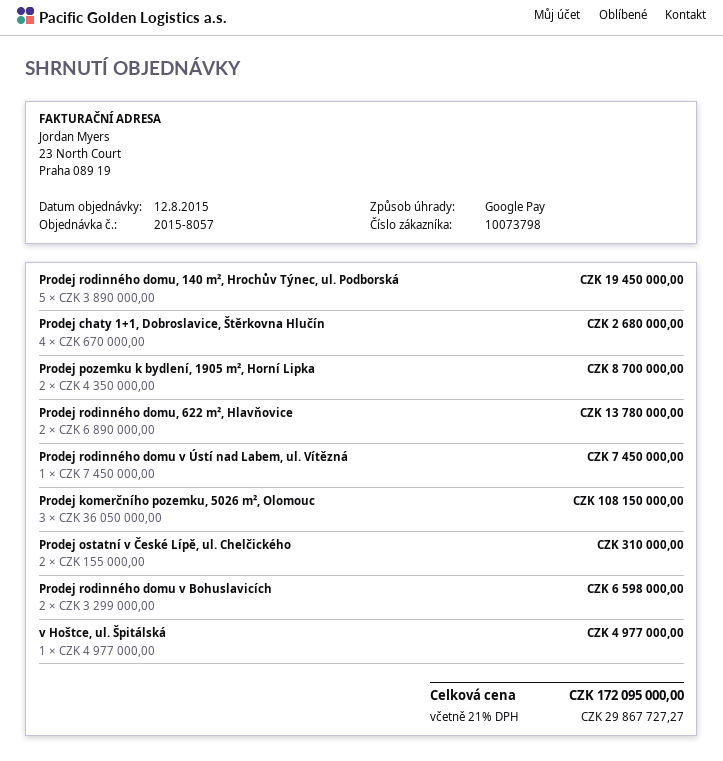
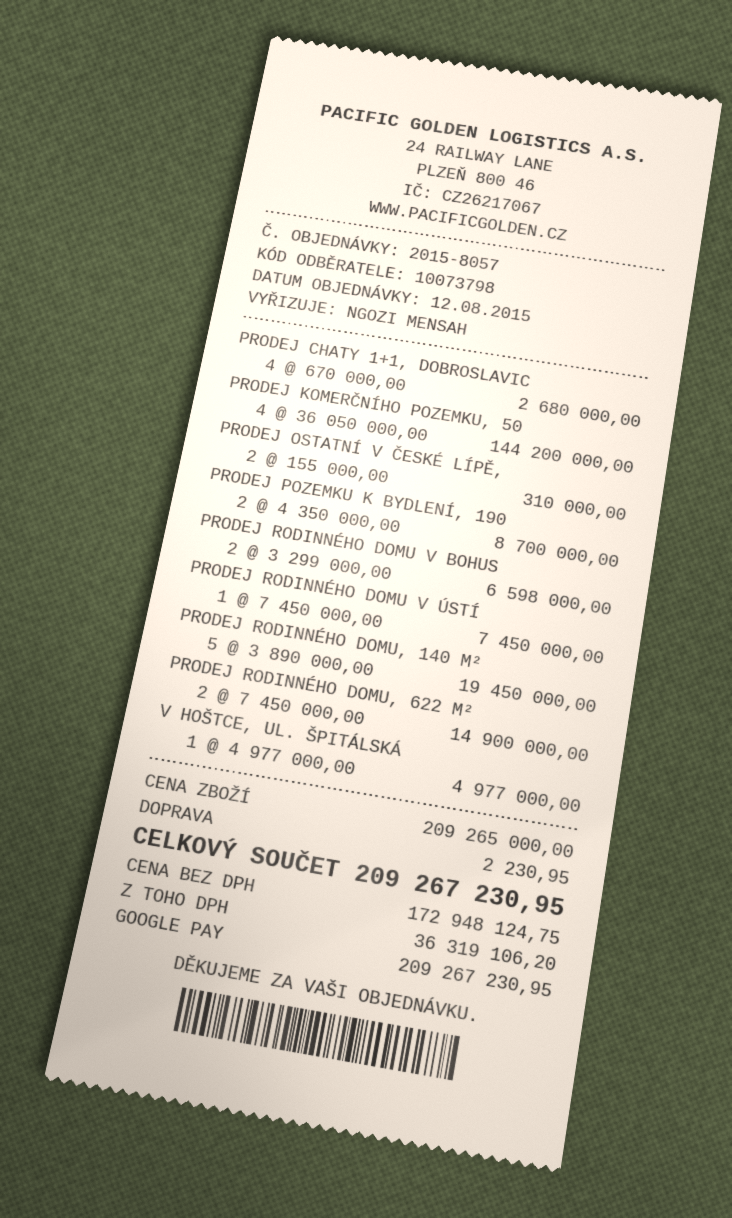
Prodej rodinného domu, 622 m², Hlavňovice: 2 x 6890000.00 = 13780000.00 -> 2 x 7450000.00 = 14900000.00
Prodej komerčního pozemku, 5026 m², Olomouc: 3 x 36050000.00 = 108150000.00 -> 4 x 36050000.00 = 144200000.00
shipping: none -> 2230.95
tax: 29867727.27 -> 36319106.20
total: 172095000.00 -> 209267230.95

